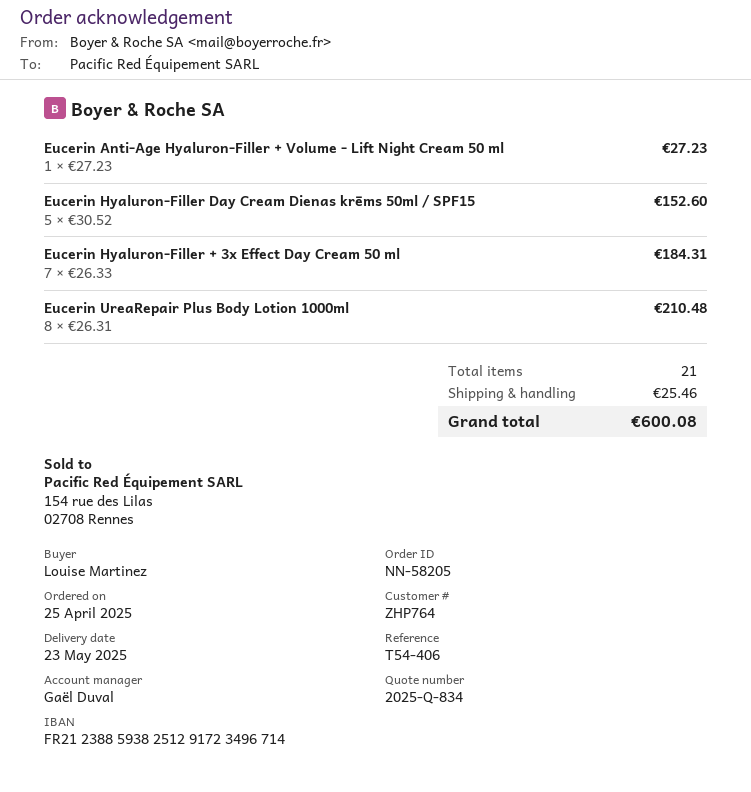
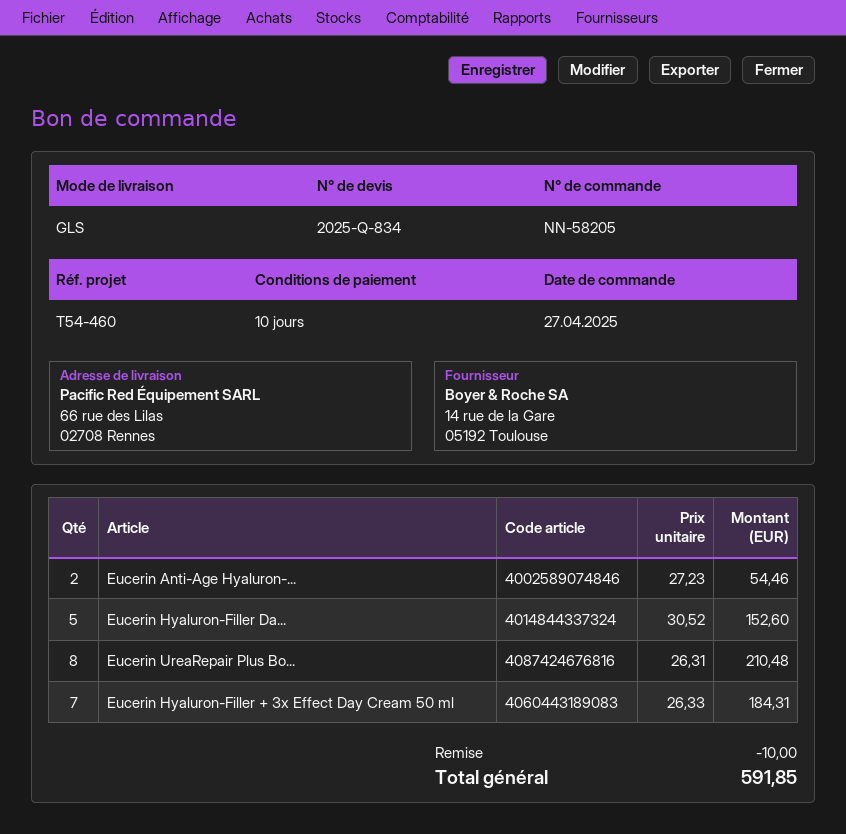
order date: 2025-04-25 -> 2025-04-27
reference: T54-406 -> T54-460
Eucerin Anti-Age Hyaluron-Filler + Volume - Lift Night Cream 50 ml: 1 x 27.23 = 27.23 -> 2 x 27.23 = 54.46
discount: none -> 10.00
shipping: 25.46 -> none
total: 600.08 -> 591.85

